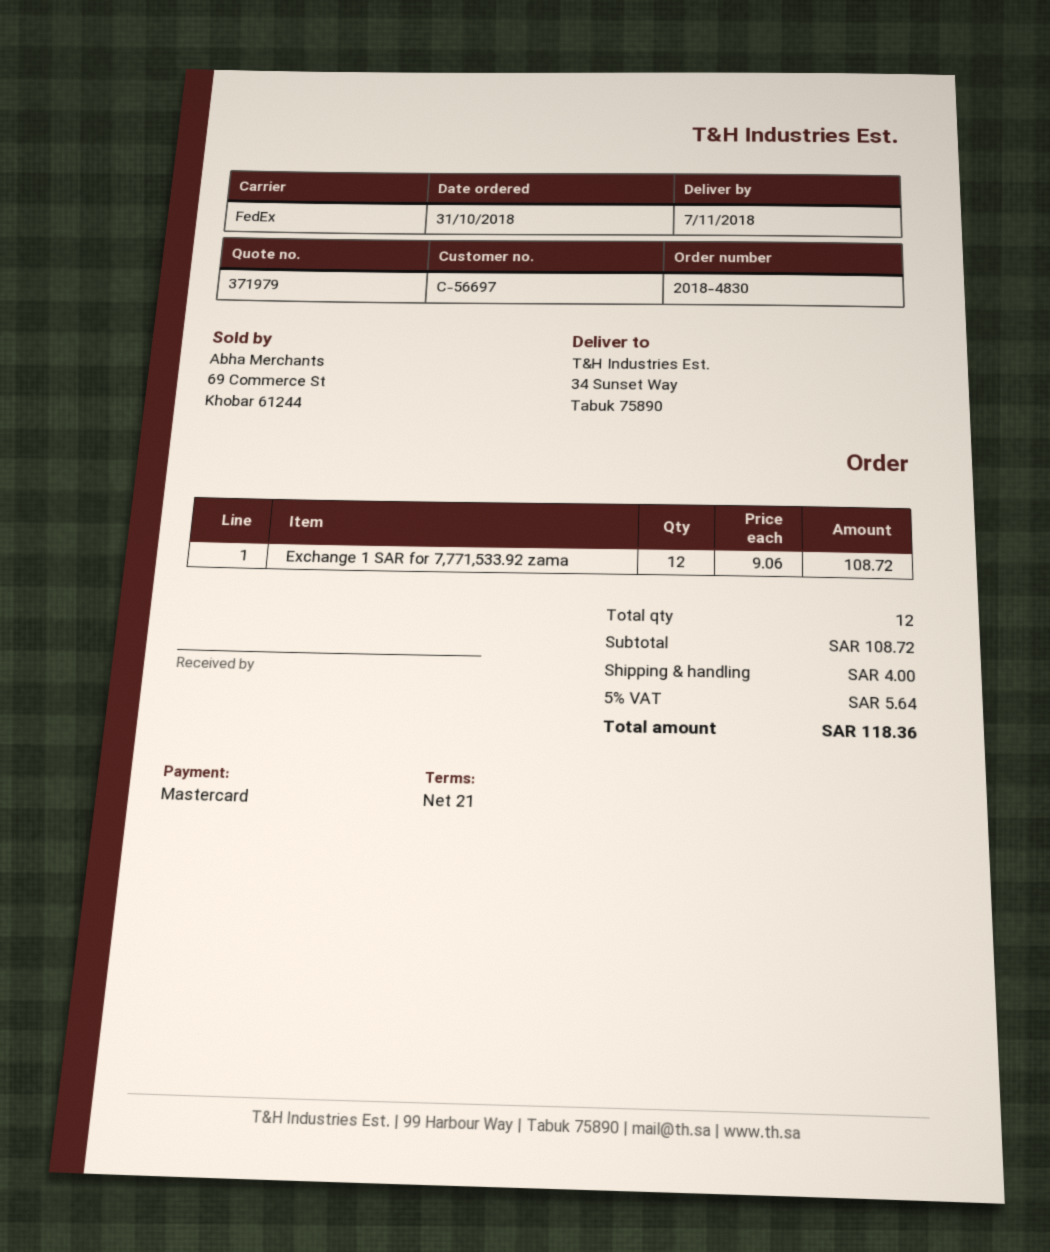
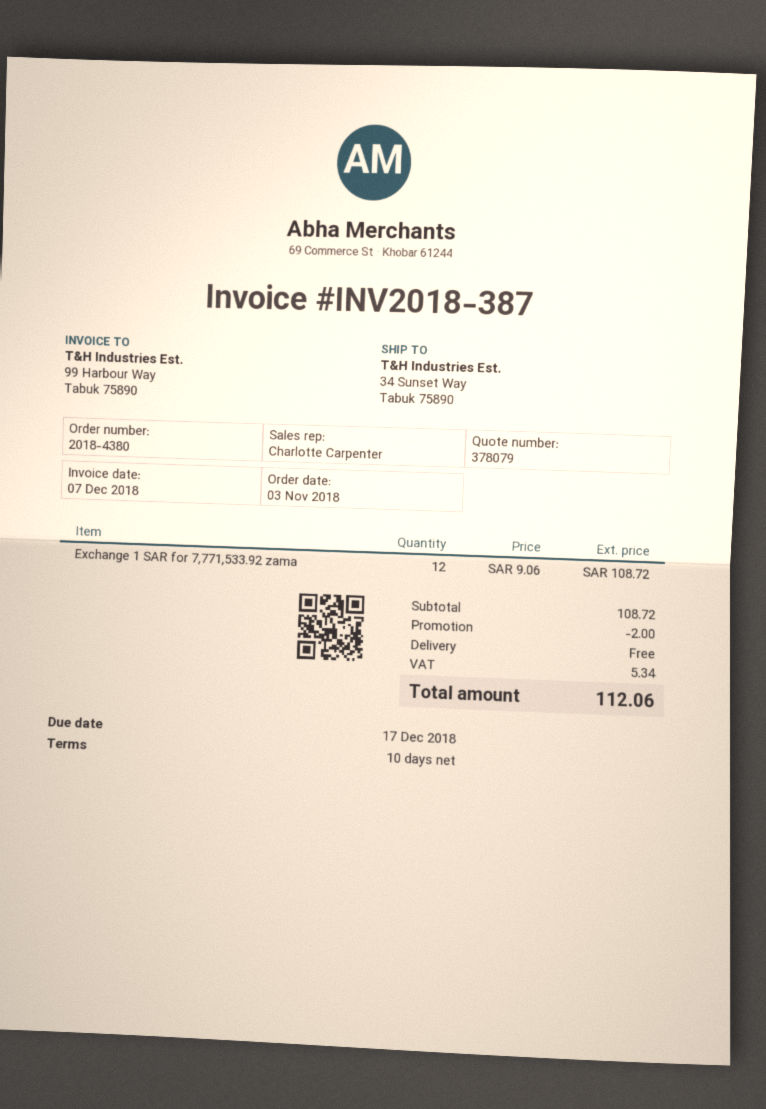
quote number: 371979 -> 378079
order number: 2018-4830 -> 2018-4380
order date: 2018-10-31 -> 2018-11-03
payment terms: 21 days -> 10 days
discount: none -> 2.00
shipping: 4.00 -> 0.00
tax: 5.64 -> 5.34
total: 118.36 -> 112.06

